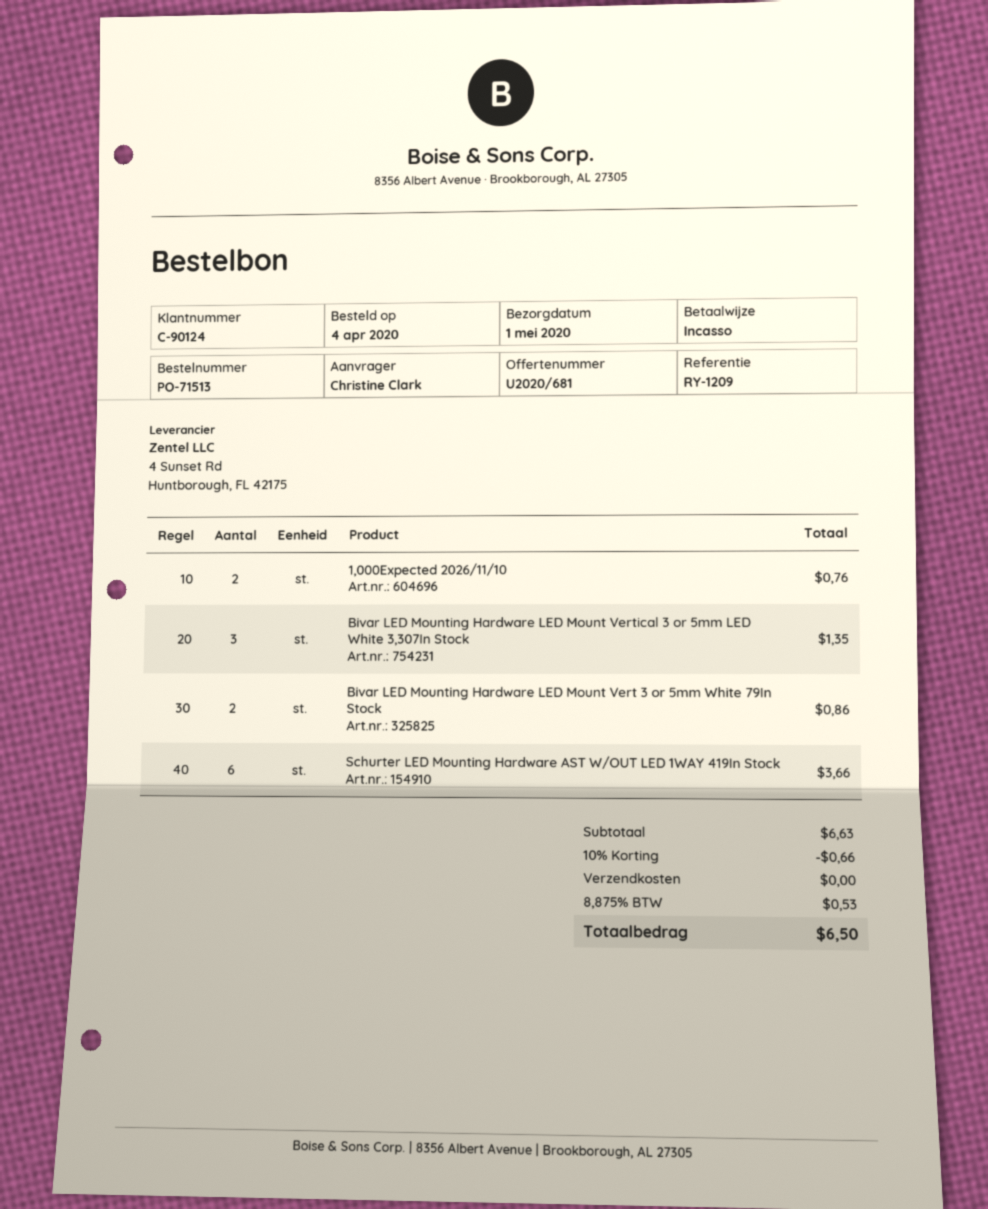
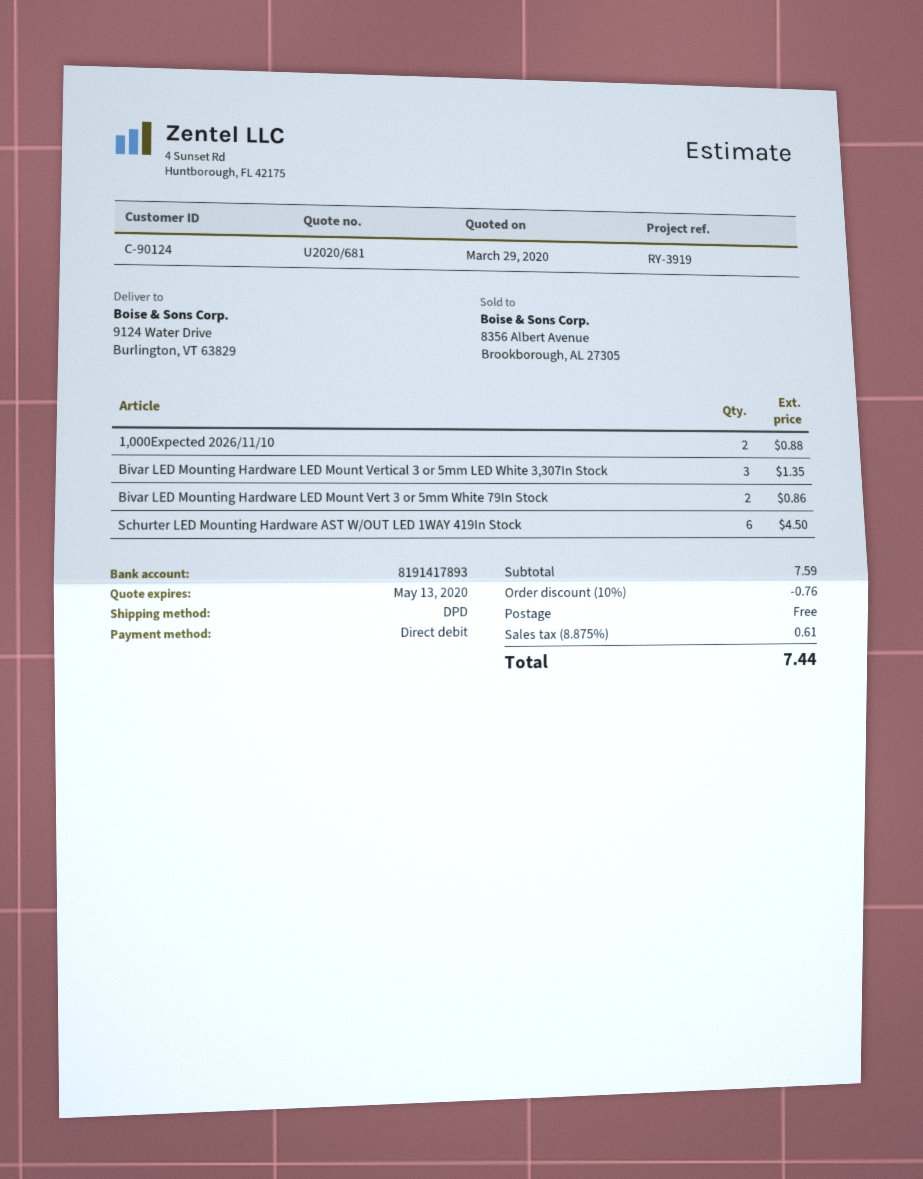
reference: RY-1209 -> RY-3919
1,000Expected 2026/11/10: 2 for 0.76 -> 2 for 0.88
Schurter LED Mounting Hardware AST W/OUT LED 1WAY 419In Stock: 6 for 3.66 -> 6 for 4.50
subtotal: 6.63 -> 7.59
discount: 10% = 0.66 -> 10% = 0.76
tax: 8.875% = 0.53 -> 8.875% = 0.61
total: 6.50 -> 7.44

